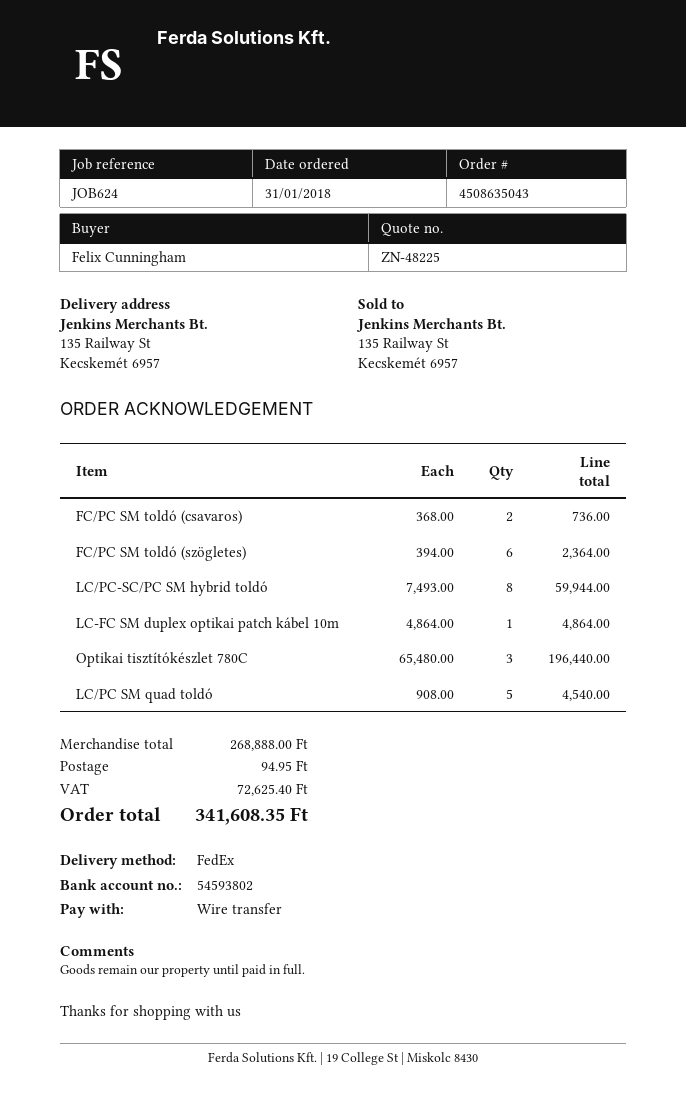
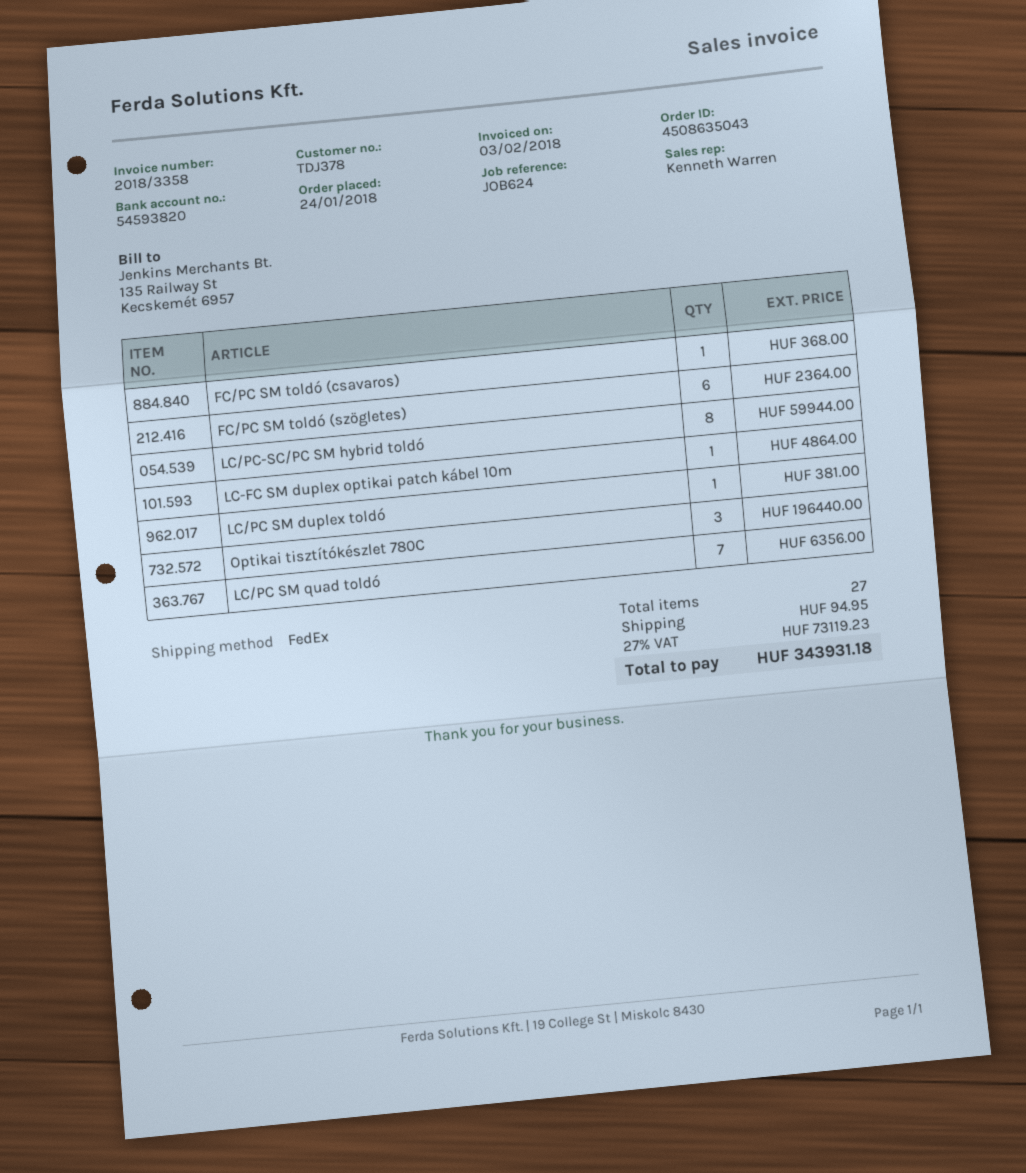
order date: 2018-01-31 -> 2018-01-24
bank account: 54593802 -> 54593820
FC/PC SM toldó (csavaros): 2 for 736.00 -> 1 for 368.00
LC/PC SM quad toldó: 5 for 4540.00 -> 7 for 6356.00
LC/PC SM duplex toldó: none -> 1 for 381.00
tax: 72625.40 -> 73119.23
total: 341608.35 -> 343931.18

